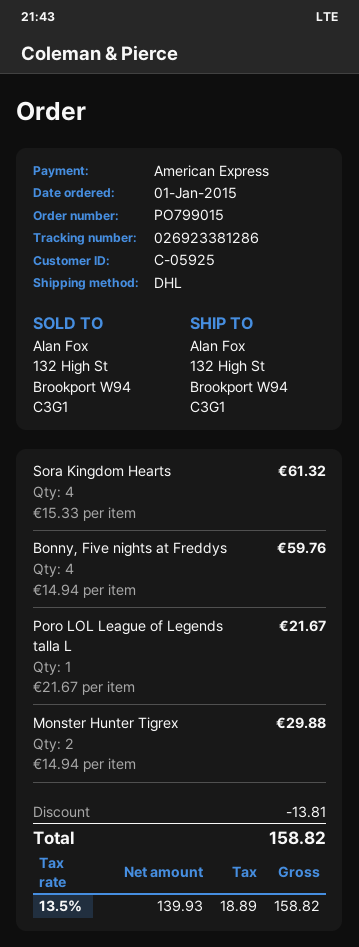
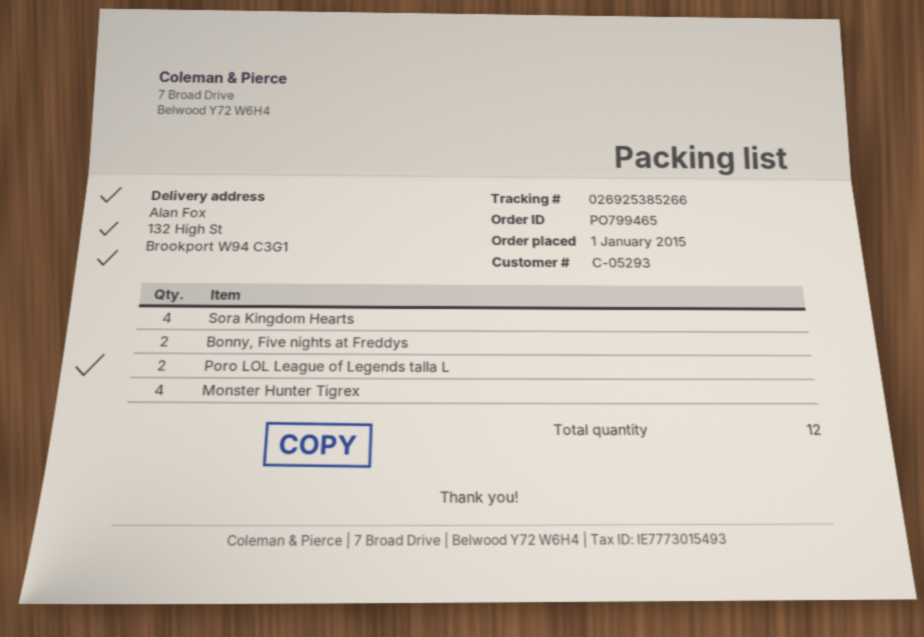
order number: PO799015 -> PO799465
customer number: C-05925 -> C-05293
tracking number: 026923381286 -> 026925385266
Bonny, Five nights at Freddys: 4 -> 2
Poro LOL League of Legends talla L: 1 -> 2
Monster Hunter Tigrex: 2 -> 4

